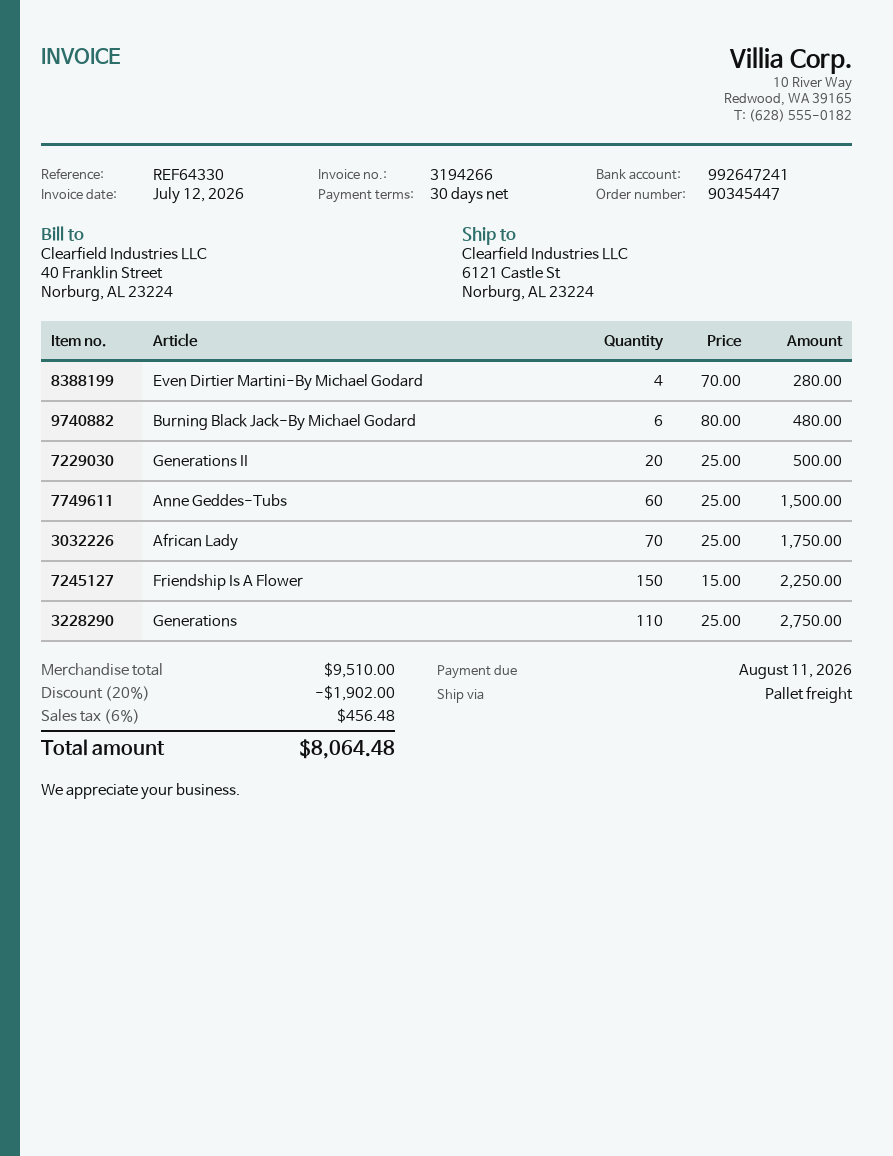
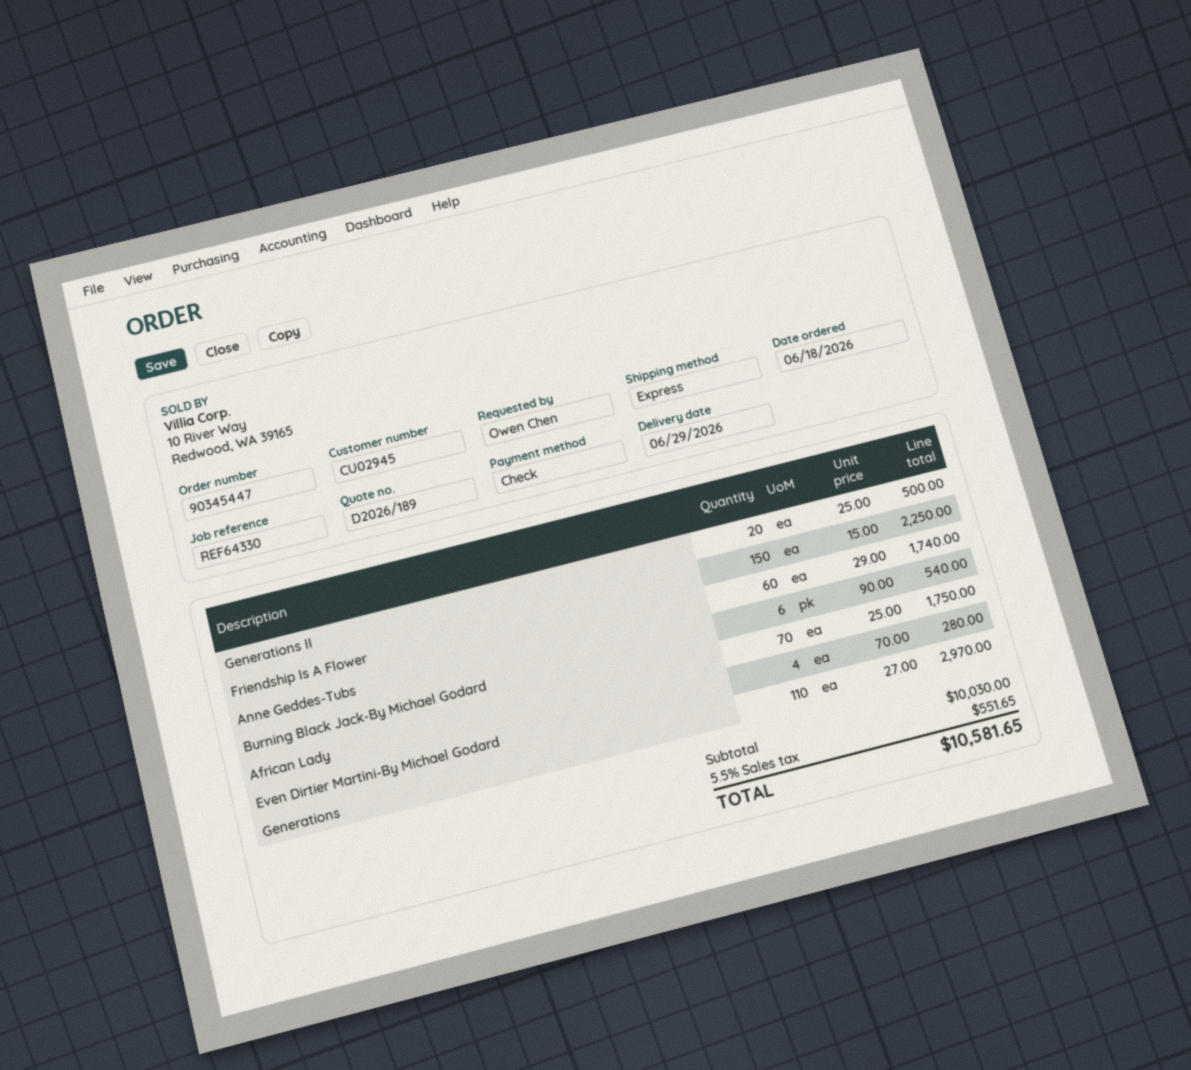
shipping method: pallet freight -> express
Burning Black Jack-By Michael Godard: 6 x 80.00 = 480.00 -> 6 x 90.00 = 540.00
Anne Geddes-Tubs: 60 x 25.00 = 1500.00 -> 60 x 29.00 = 1740.00
Generations: 110 x 25.00 = 2750.00 -> 110 x 27.00 = 2970.00
subtotal: 9510.00 -> 10030.00
discount: 20% = 1902.00 -> none
tax: 6% = 456.48 -> 5.5% = 551.65
total: 8064.48 -> 10581.65

